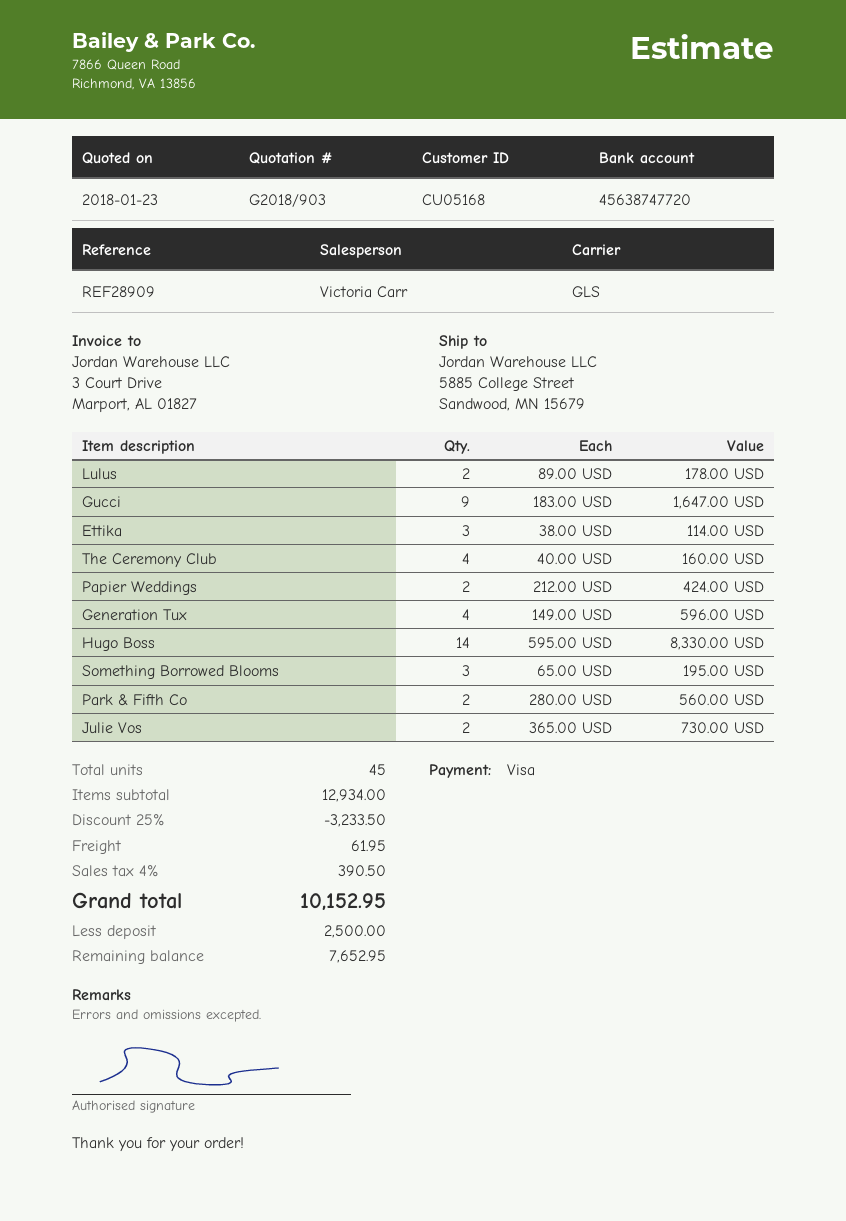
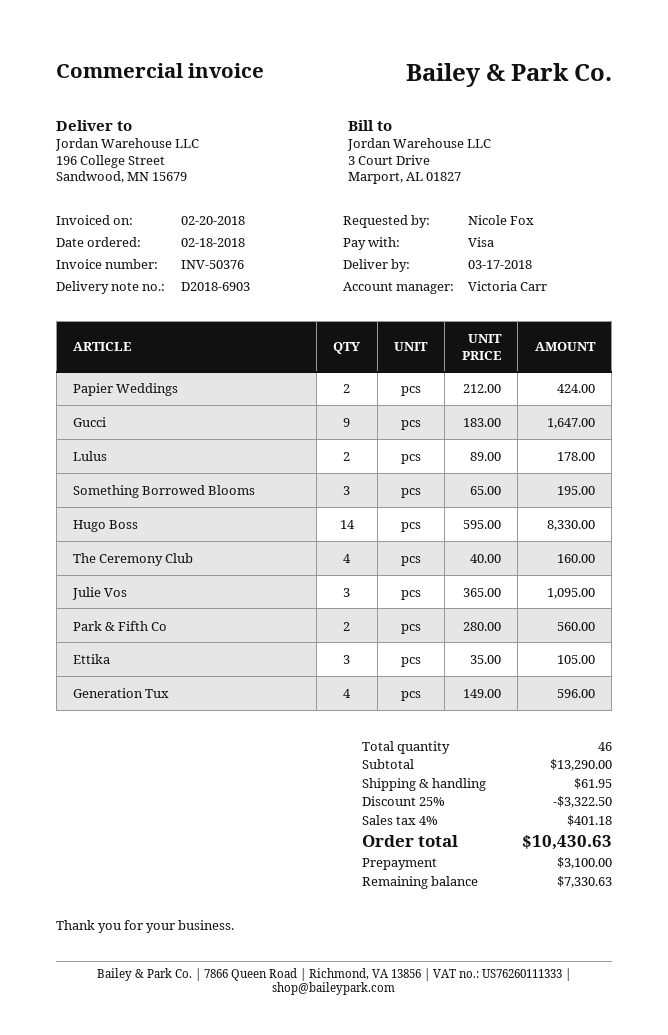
ship to: 5885 College Street, Sandwood, MN 15679 -> 196 College Street, Sandwood, MN 15679
Ettika: 3 x 38.00 = 114.00 -> 3 x 35.00 = 105.00
Julie Vos: 2 x 365.00 = 730.00 -> 3 x 365.00 = 1095.00
total quantity: 45 -> 46
subtotal: 12934.00 -> 13290.00
discount: 25% = 3233.50 -> 25% = 3322.50
tax: 4% = 390.50 -> 4% = 401.18
total: 10152.95 -> 10430.63
deposit: 2500.00 -> 3100.00
balance: 7652.95 -> 7330.63

